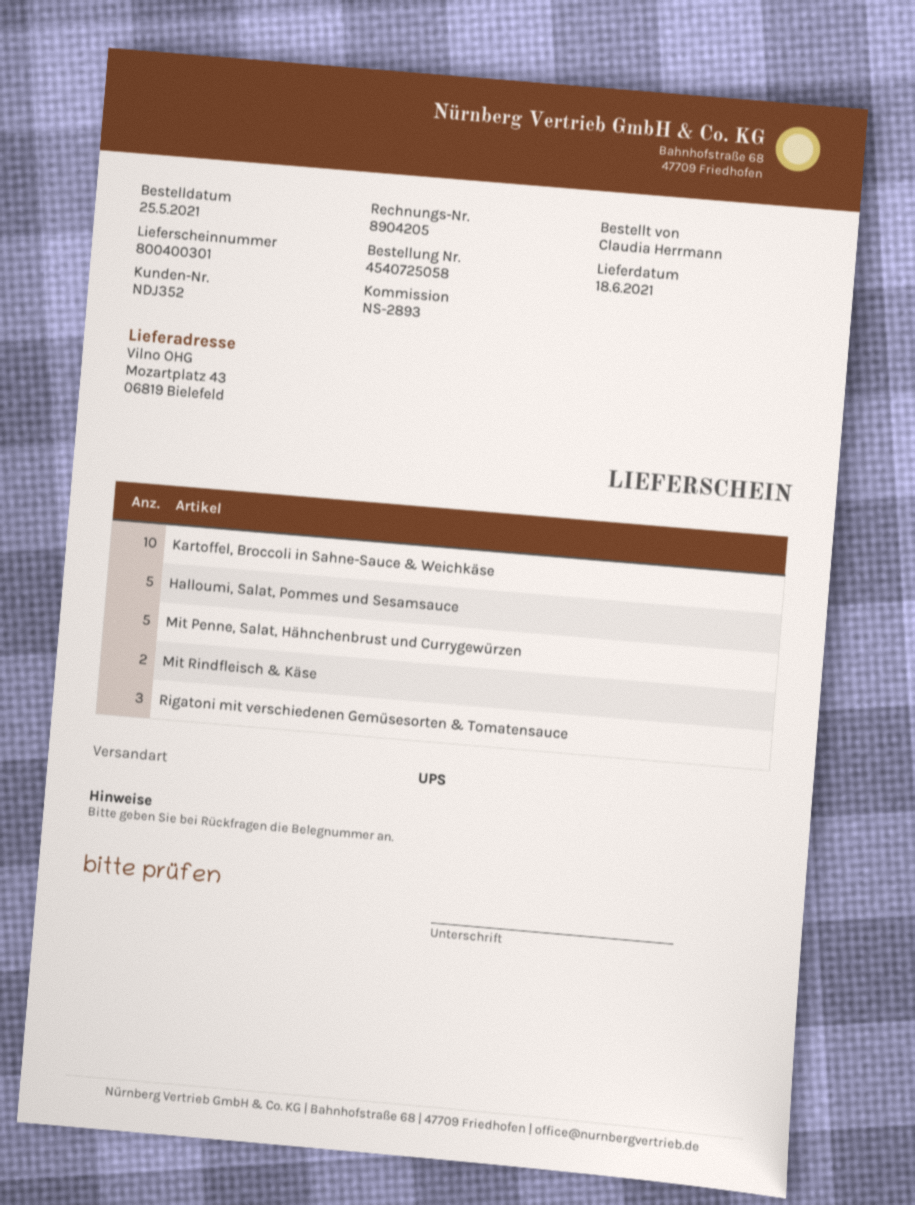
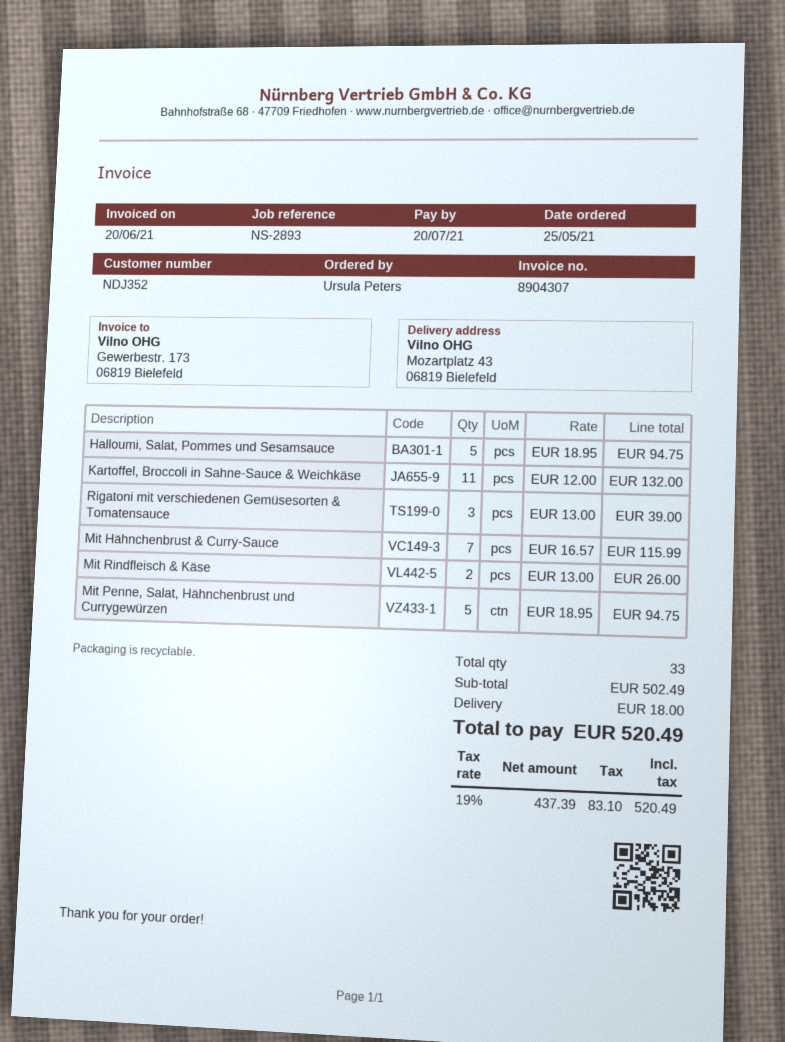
invoice number: 8904205 -> 8904307
ordered by: Claudia Herrmann -> Ursula Peters
Kartoffel, Broccoli in Sahne-Sauce & Weichkäse: 10 -> 11
Mit Hähnchenbrust & Curry-Sauce: none -> 7

